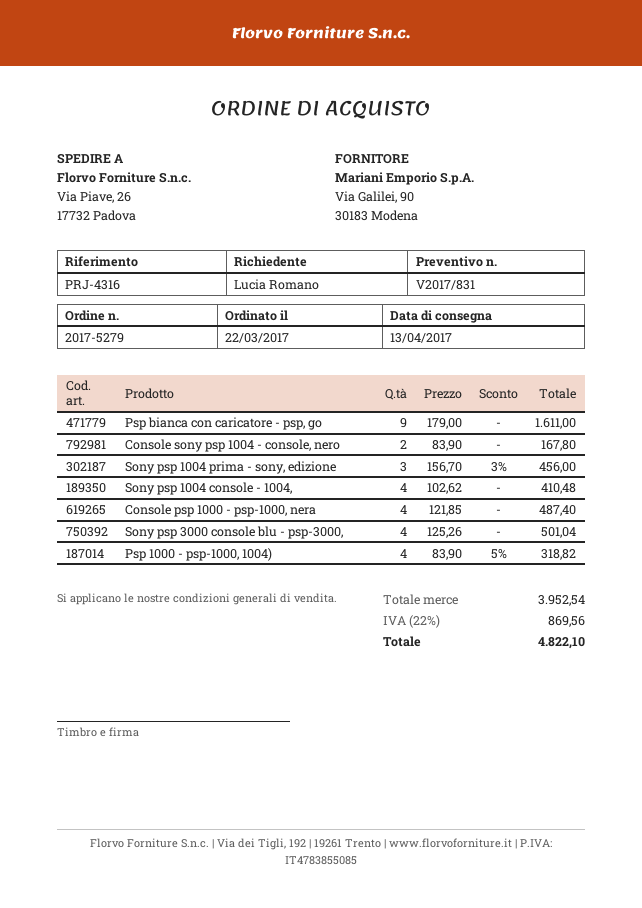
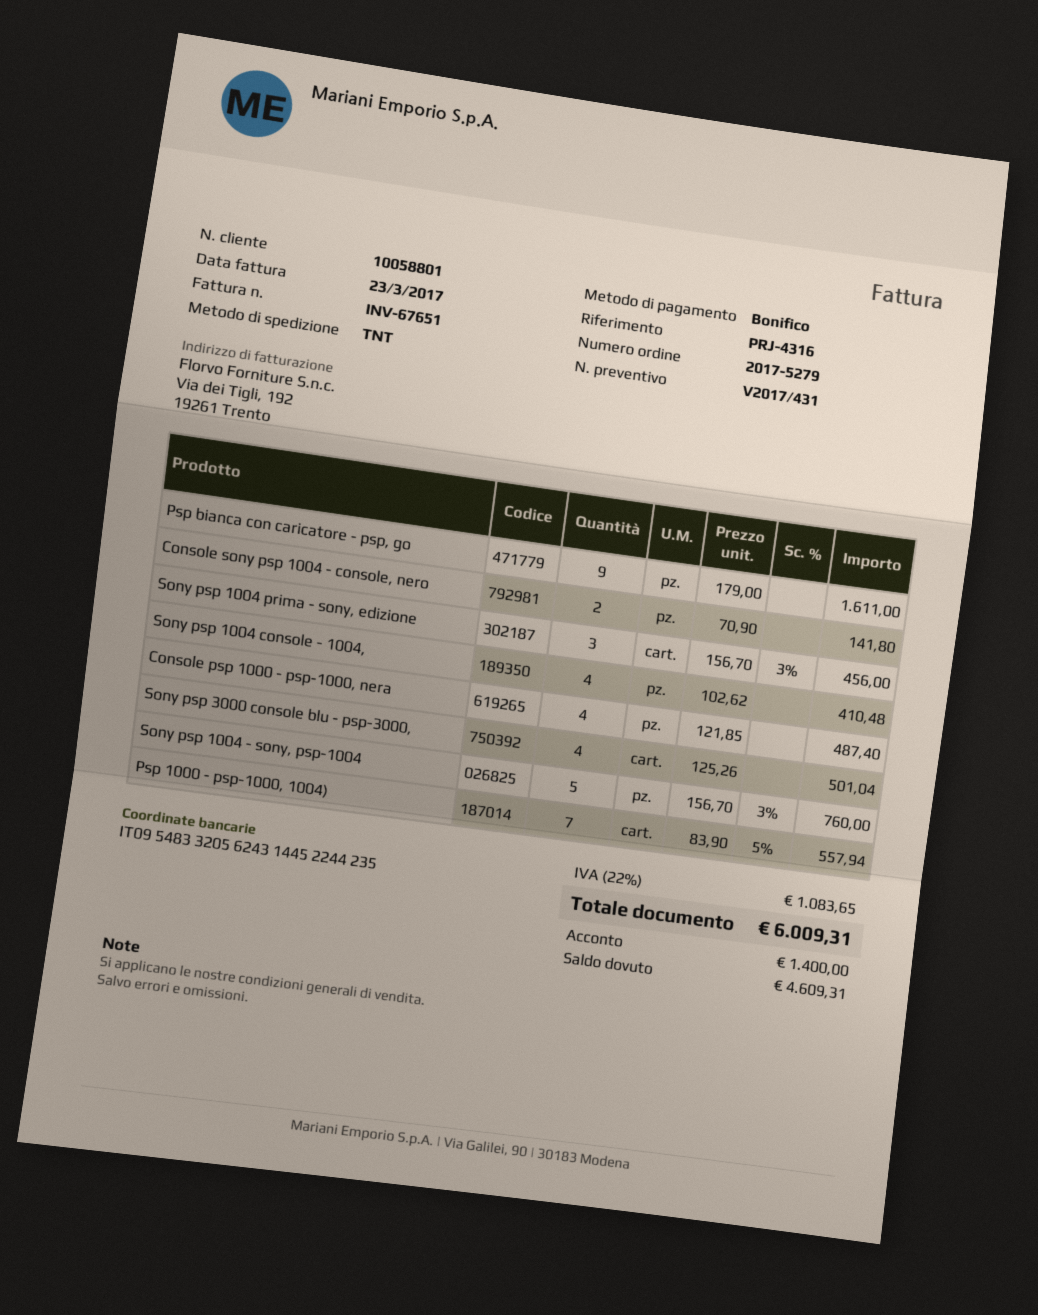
quote number: V2017/831 -> V2017/431
Console sony psp 1004 - console, nero: 2 x 83.90 = 167.80 -> 2 x 70.90 = 141.80
Psp 1000 - psp-1000, 1004): 4 x 83.90 - 5% = 318.82 -> 7 x 83.90 - 5% = 557.94
Sony psp 1004 - sony, psp-1004: none -> 5 x 156.70 - 3% = 760.00
tax: 22% = 869.56 -> 22% = 1083.65
total: 4822.10 -> 6009.31

